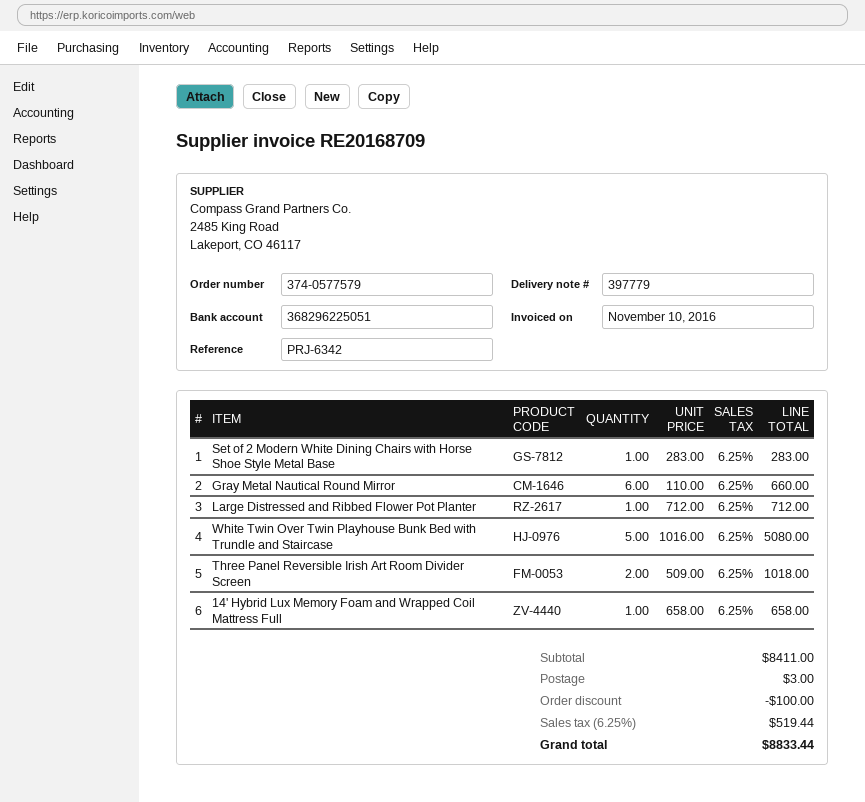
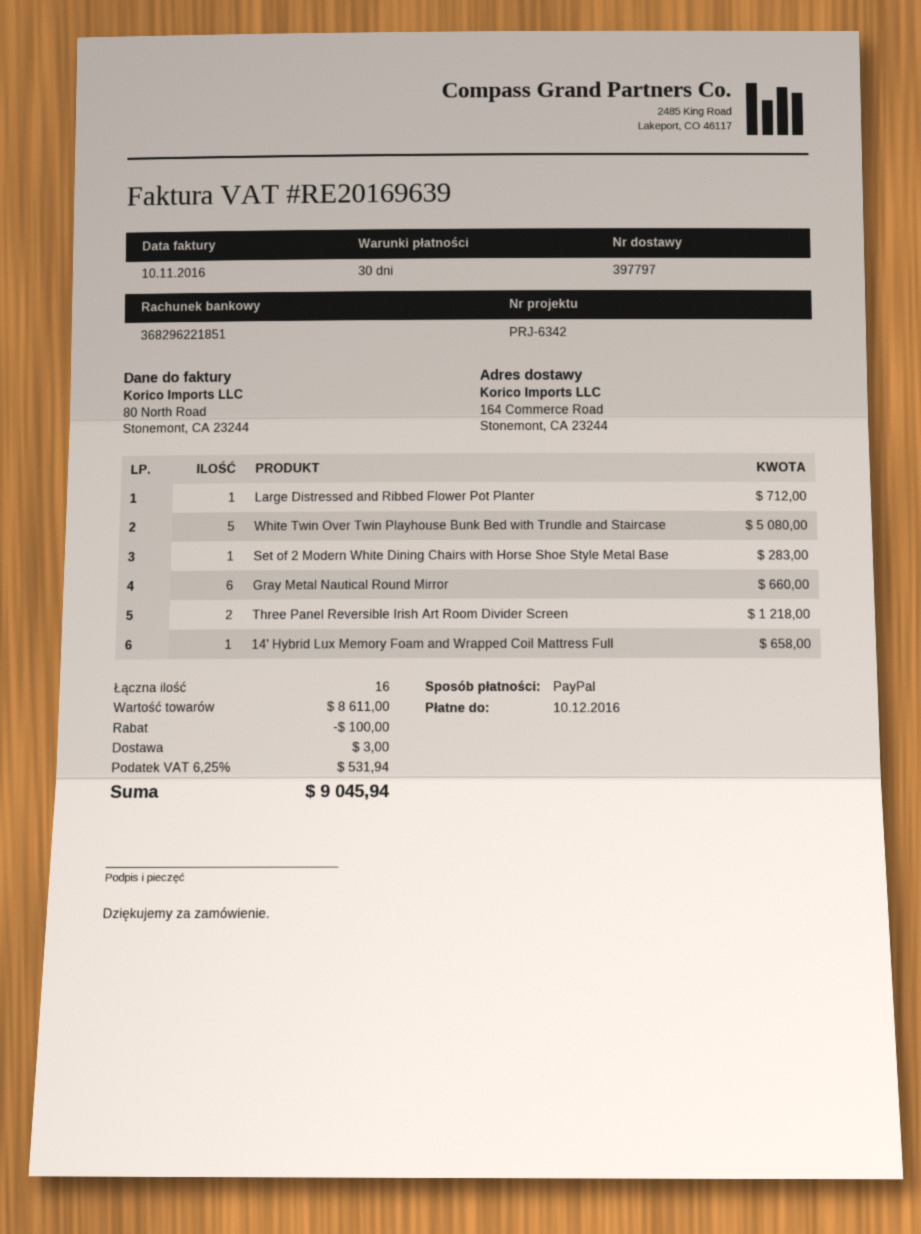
delivery note number: 397779 -> 397797
invoice number: RE20168709 -> RE20169639
bank account: 368296225051 -> 368296221851
Three Panel Reversible Irish Art Room Divider Screen: 2 for 1018.00 -> 2 for 1218.00
subtotal: 8411.00 -> 8611.00
tax: 6.25% = 519.44 -> 6.25% = 531.94
total: 8833.44 -> 9045.94

